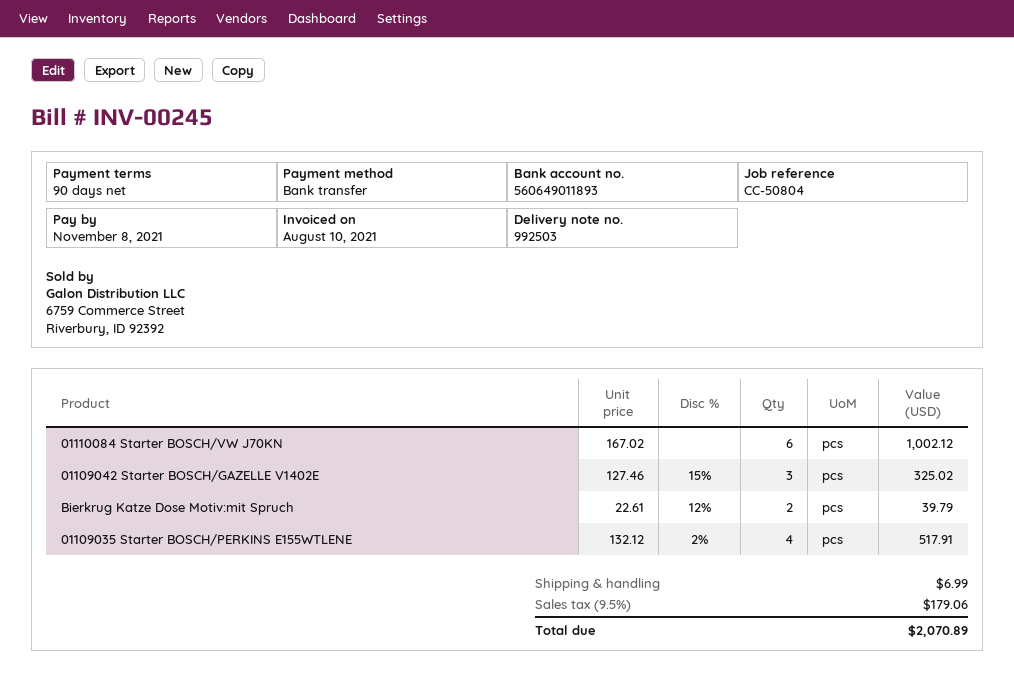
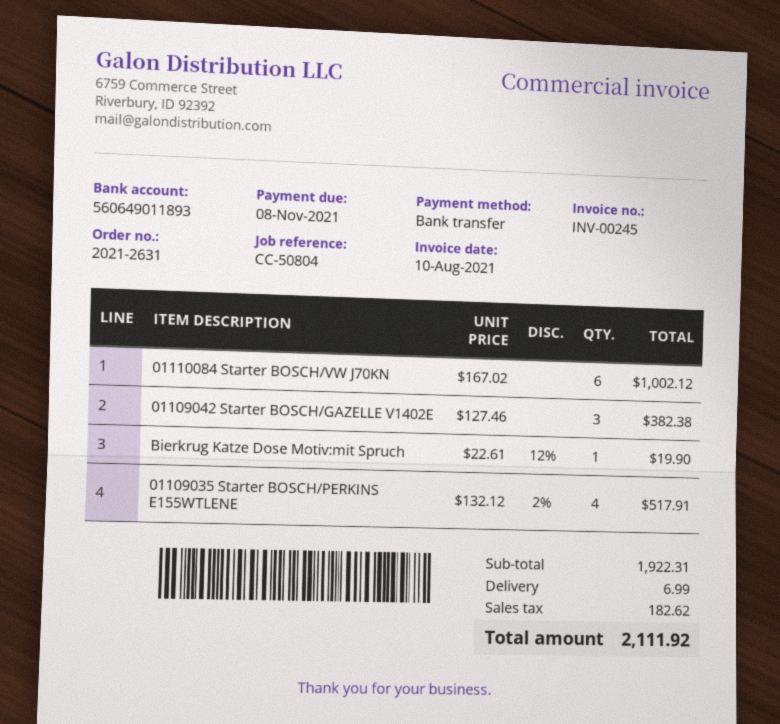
01109042 Starter BOSCH/GAZELLE V1402E: 3 x 127.46 - 15% = 325.02 -> 3 x 127.46 = 382.38
Bierkrug Katze Dose Motiv:mit Spruch: 2 x 22.61 - 12% = 39.79 -> 1 x 22.61 - 12% = 19.90
tax: 179.06 -> 182.62
total: 2070.89 -> 2111.92

